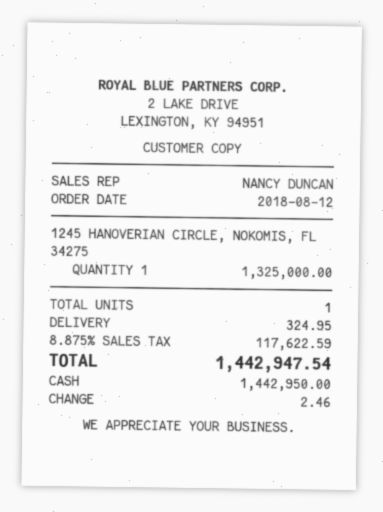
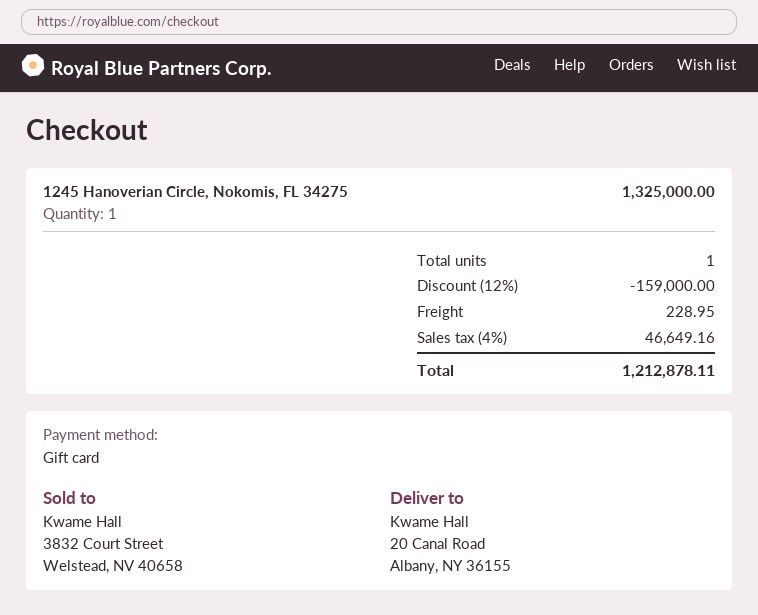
payment method: cash -> gift card
discount: none -> 12% = 159000.00
shipping: 324.95 -> 228.95
tax: 8.875% = 117622.59 -> 4% = 46649.16
total: 1442947.54 -> 1212878.11

